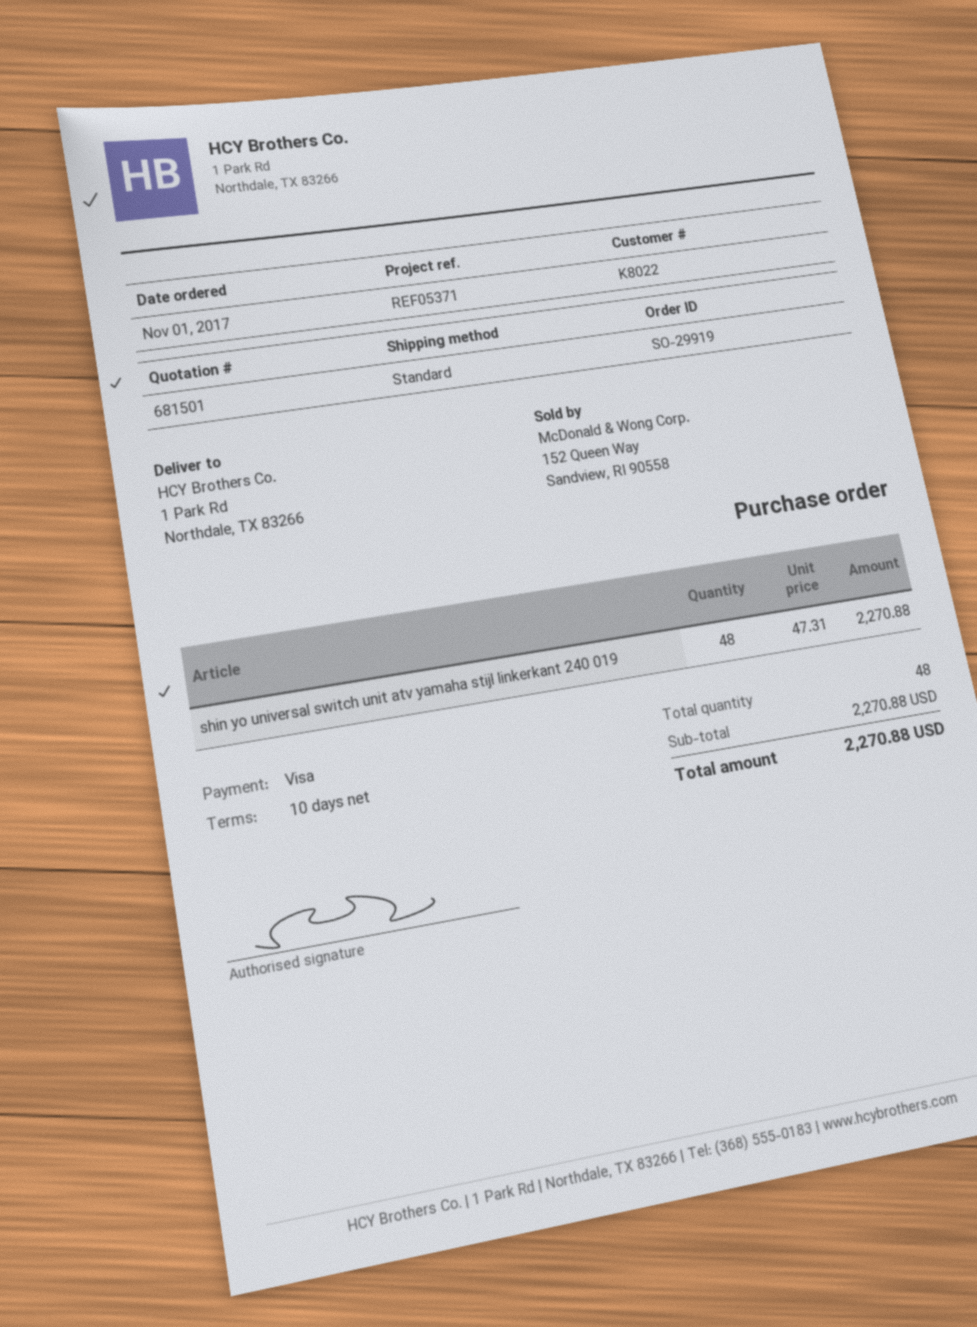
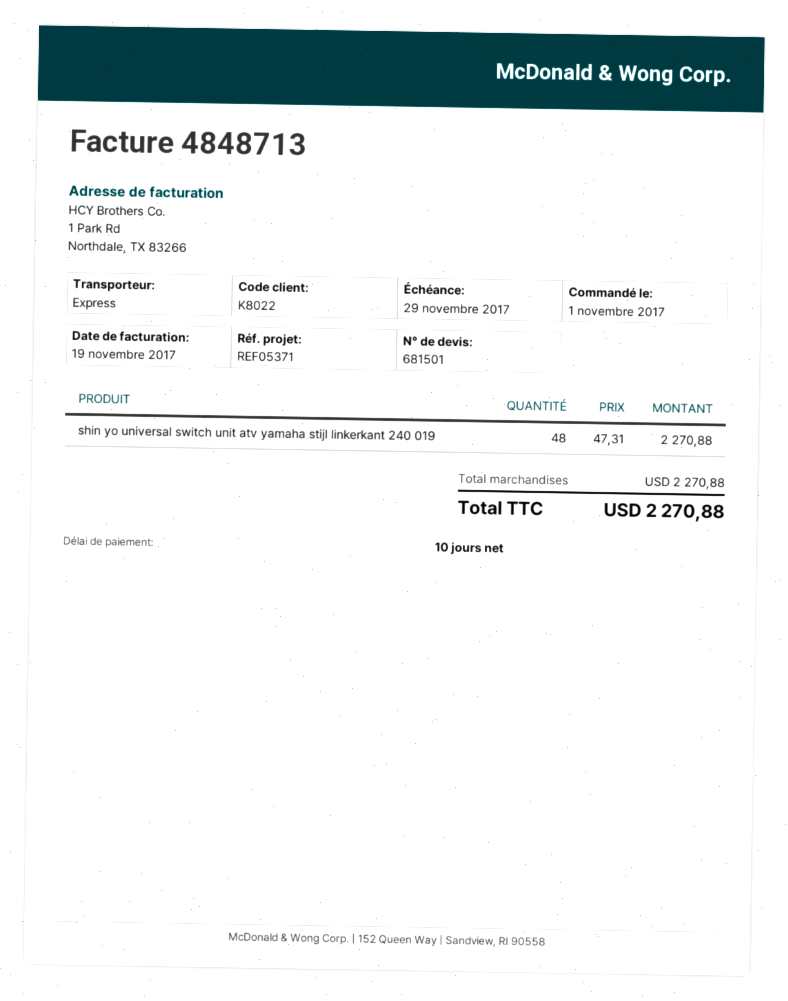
shipping method: standard -> express

